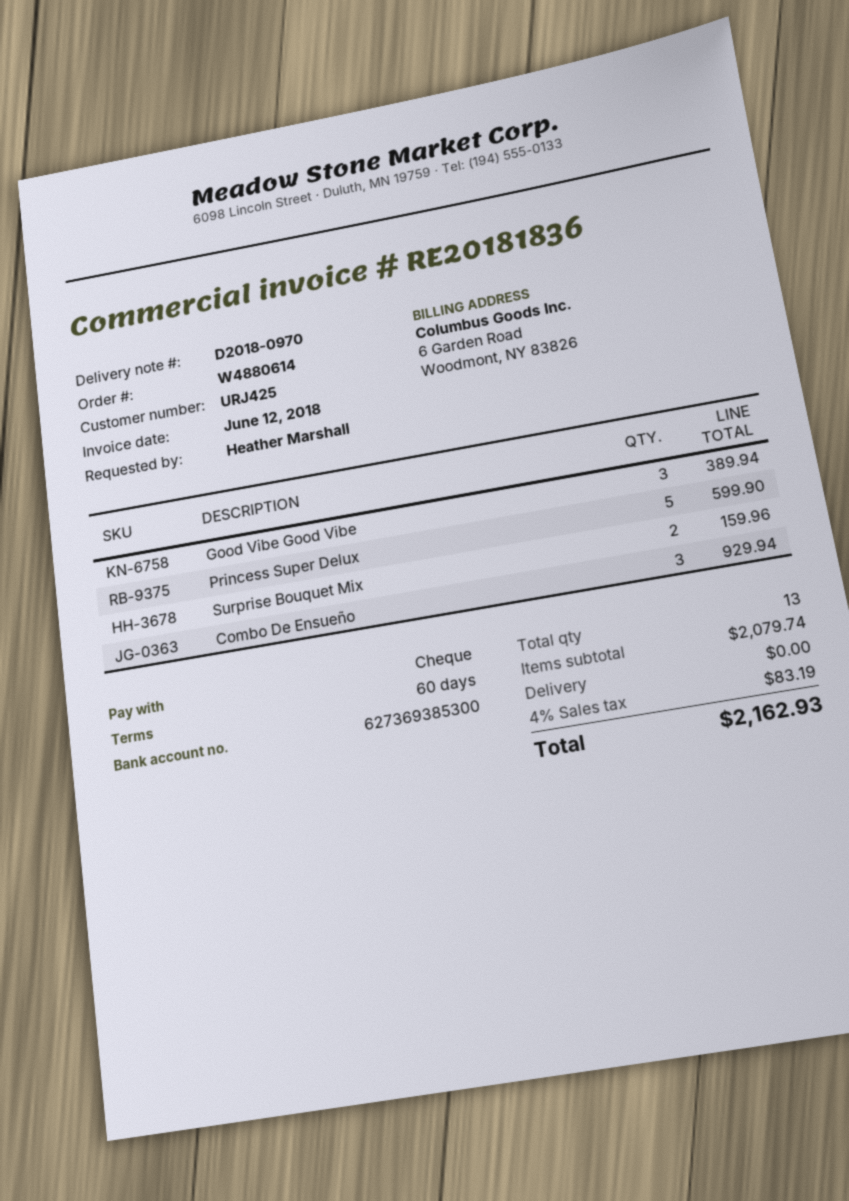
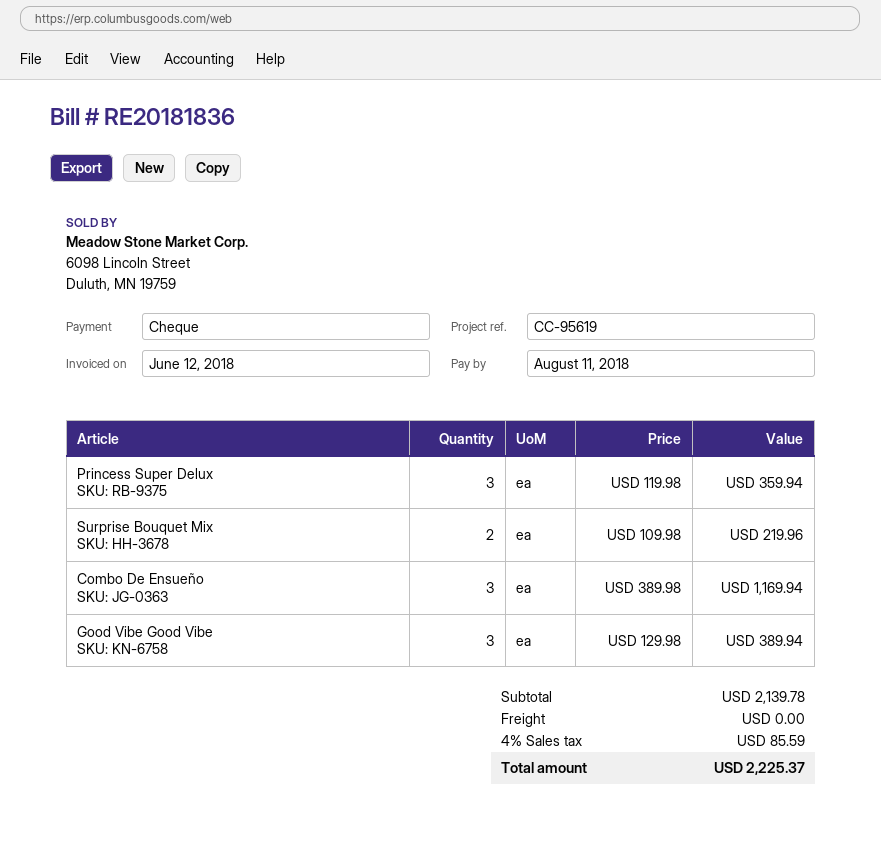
Princess Super Delux: 5 for 599.90 -> 3 for 359.94
Surprise Bouquet Mix: 2 for 159.96 -> 2 for 219.96
Combo De Ensueño: 3 for 929.94 -> 3 for 1169.94
subtotal: 2079.74 -> 2139.78
tax: 4% = 83.19 -> 4% = 85.59
total: 2162.93 -> 2225.37

